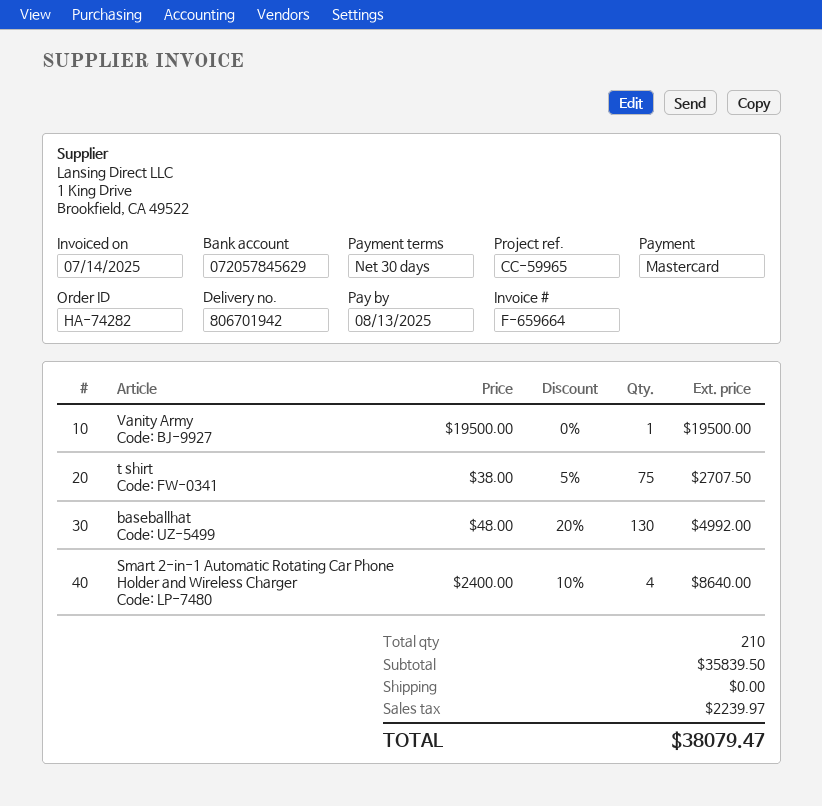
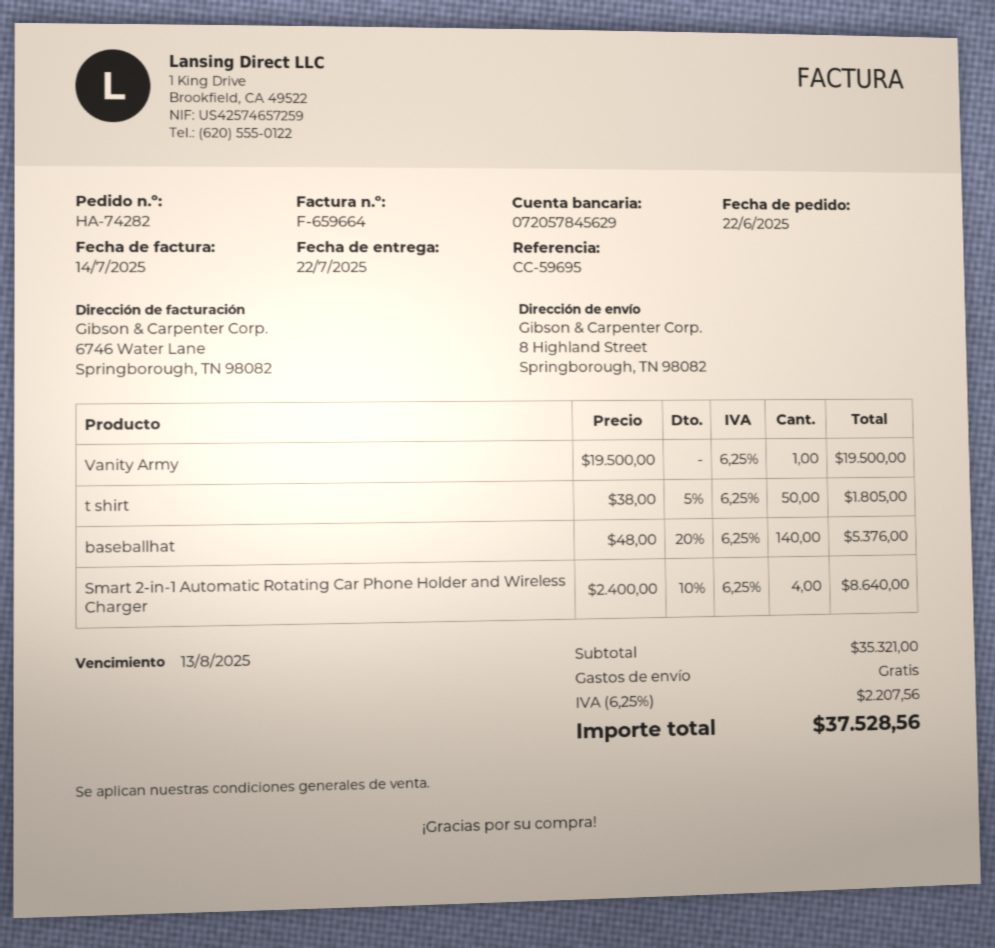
reference: CC-59965 -> CC-59695
t shirt: 75 x 38.00 - 5% = 2707.50 -> 50 x 38.00 - 5% = 1805.00
baseballhat: 130 x 48.00 - 20% = 4992.00 -> 140 x 48.00 - 20% = 5376.00
subtotal: 35839.50 -> 35321.00
tax: 2239.97 -> 2207.56
total: 38079.47 -> 37528.56

